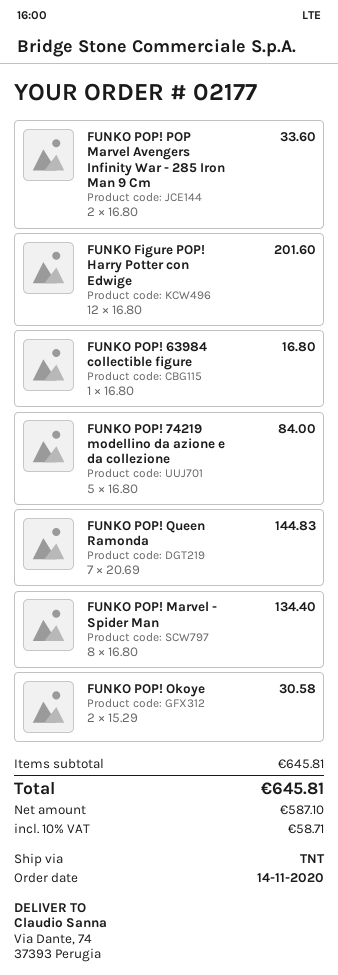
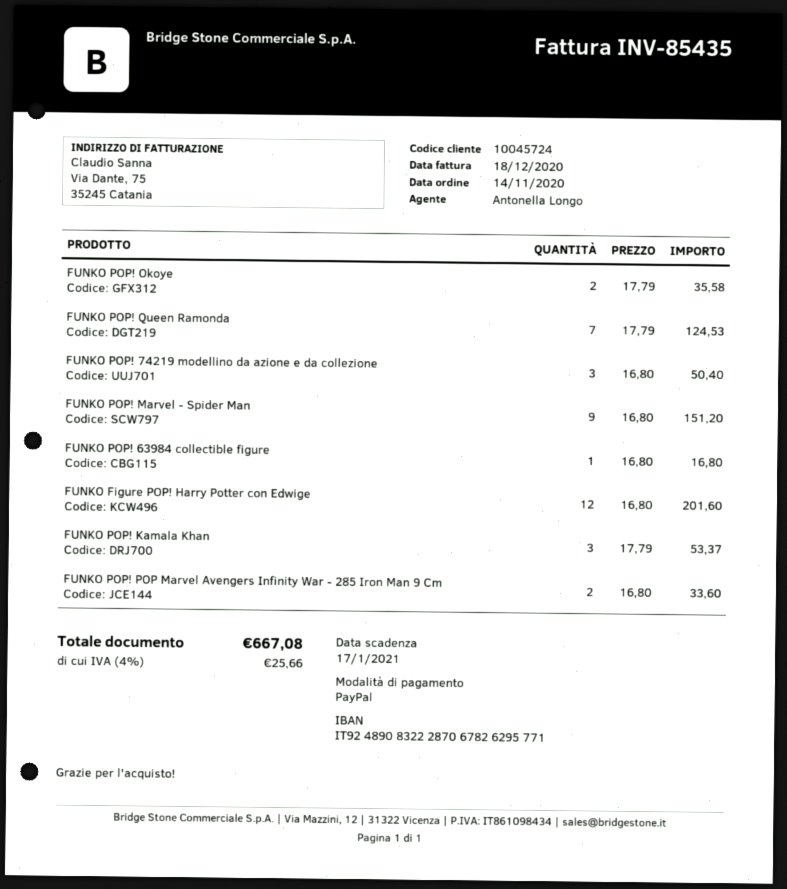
FUNKO POP! 74219 modellino da azione e da collezione: 5 x 16.80 = 84.00 -> 3 x 16.80 = 50.40
FUNKO POP! Queen Ramonda: 7 x 20.69 = 144.83 -> 7 x 17.79 = 124.53
FUNKO POP! Marvel - Spider Man: 8 x 16.80 = 134.40 -> 9 x 16.80 = 151.20
FUNKO POP! Okoye: 2 x 15.29 = 30.58 -> 2 x 17.79 = 35.58
FUNKO POP! Kamala Khan: none -> 3 x 17.79 = 53.37
tax: 10% = 58.71 -> 4% = 25.66
total: 645.81 -> 667.08

